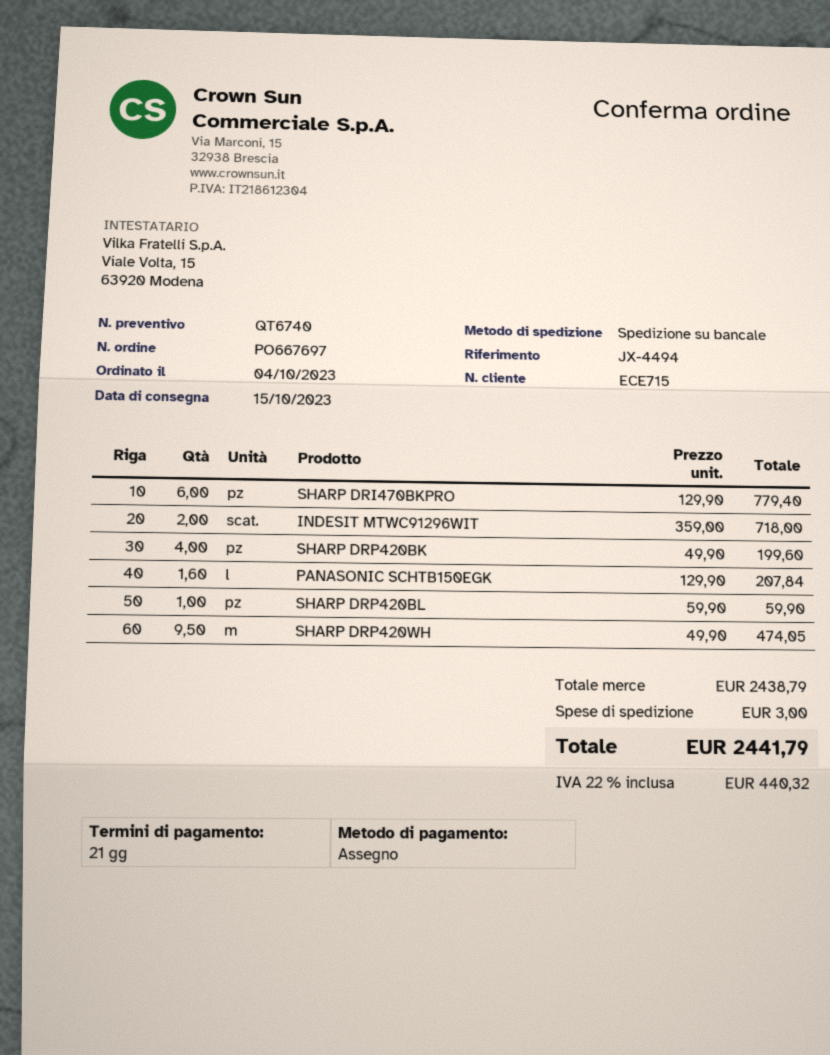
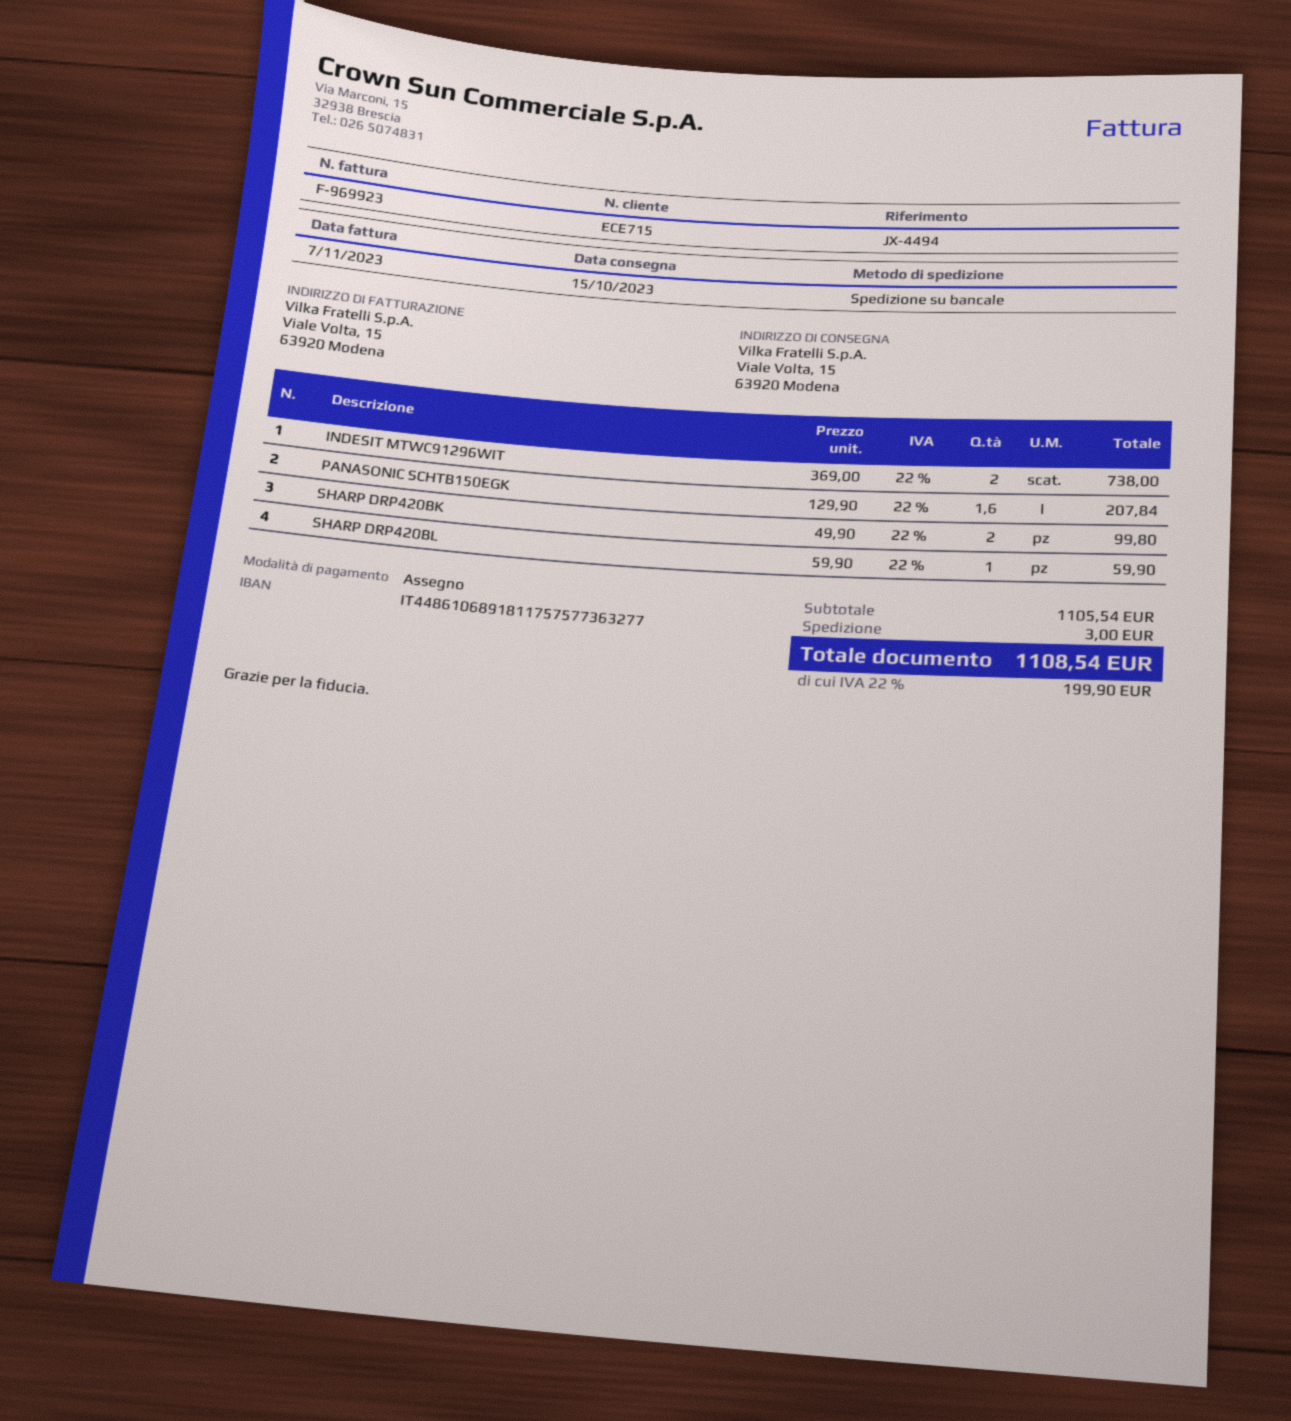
SHARP DRI470BKPRO: 6 x 129.90 = 779.40 -> none
INDESIT MTWC91296WIT: 2 x 359.00 = 718.00 -> 2 x 369.00 = 738.00
SHARP DRP420BK: 4 x 49.90 = 199.60 -> 2 x 49.90 = 99.80
SHARP DRP420WH: 9.5 x 49.90 = 474.05 -> none
subtotal: 2438.79 -> 1105.54
tax: 22% = 440.32 -> 22% = 199.90
total: 2441.79 -> 1108.54

